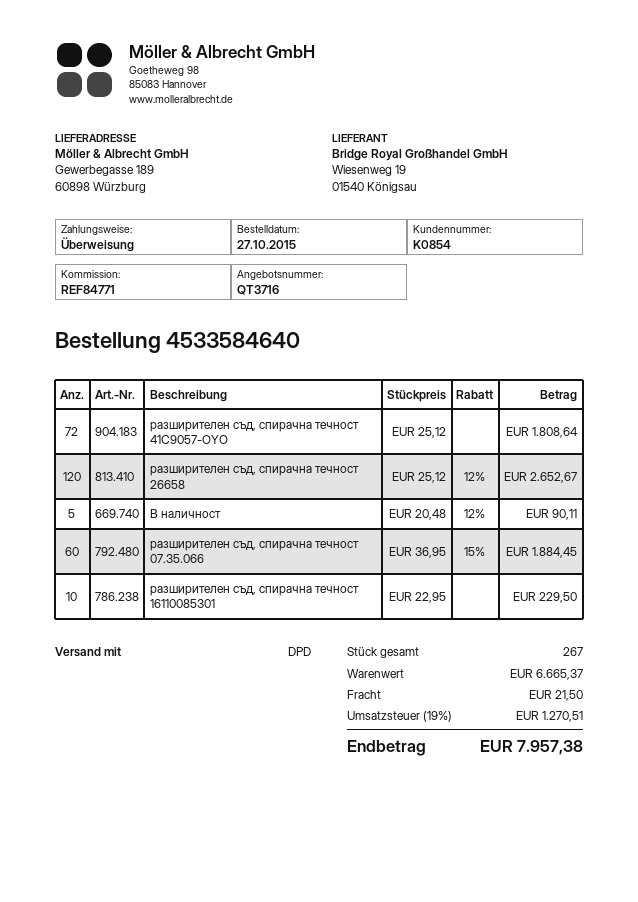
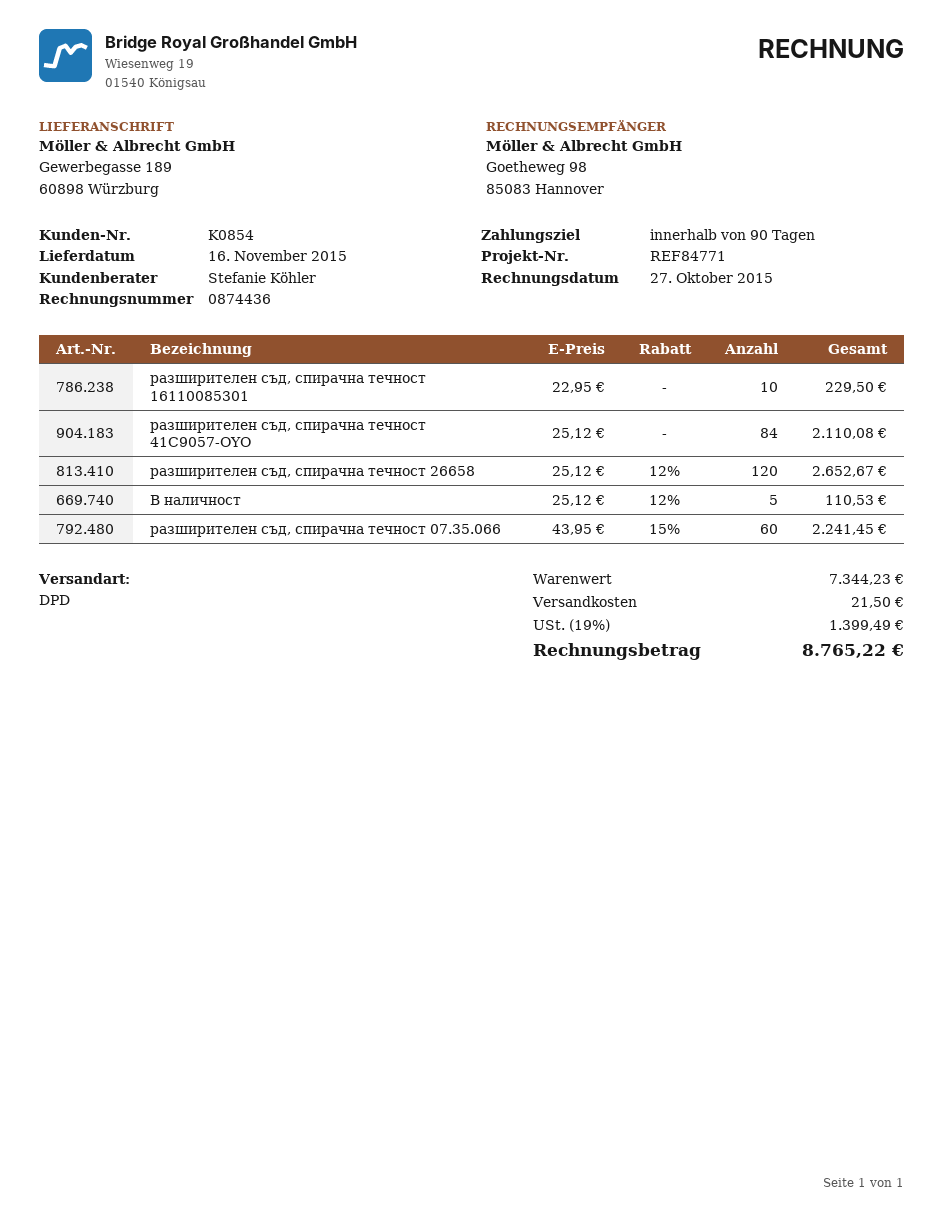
разширителен съд, спирачна течност 41C9057-OYO: 72 x 25.12 = 1808.64 -> 84 x 25.12 = 2110.08
В наличност: 5 x 20.48 - 12% = 90.11 -> 5 x 25.12 - 12% = 110.53
разширителен съд, спирачна течност 07.35.066: 60 x 36.95 - 15% = 1884.45 -> 60 x 43.95 - 15% = 2241.45
subtotal: 6665.37 -> 7344.23
tax: 19% = 1270.51 -> 19% = 1399.49
total: 7957.38 -> 8765.22

